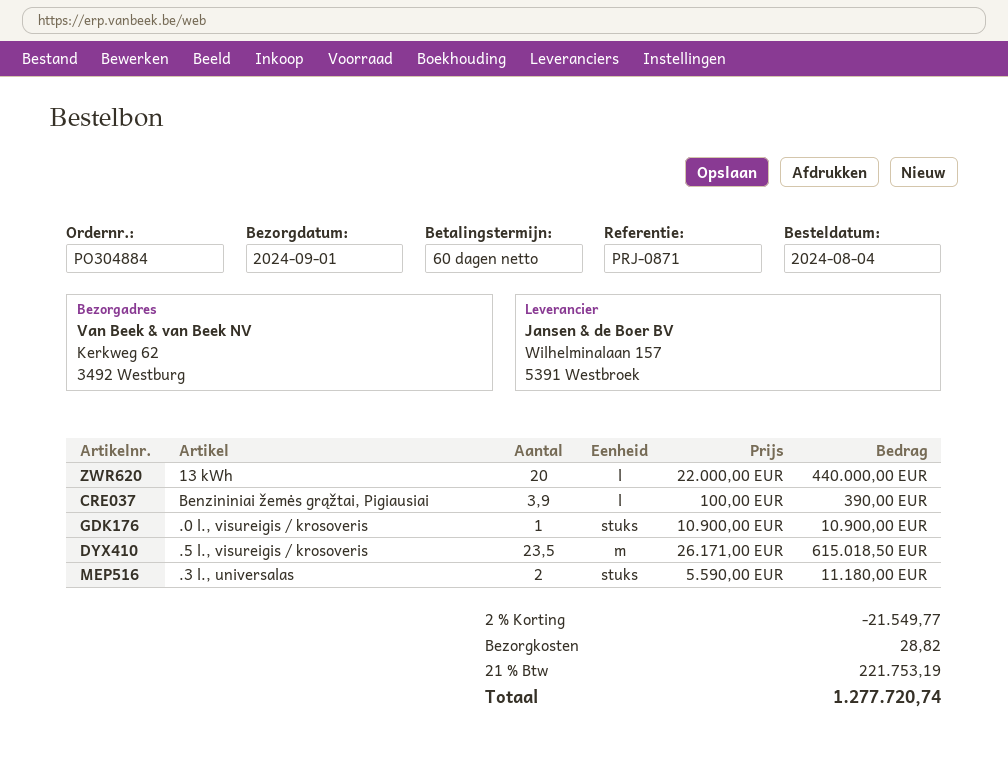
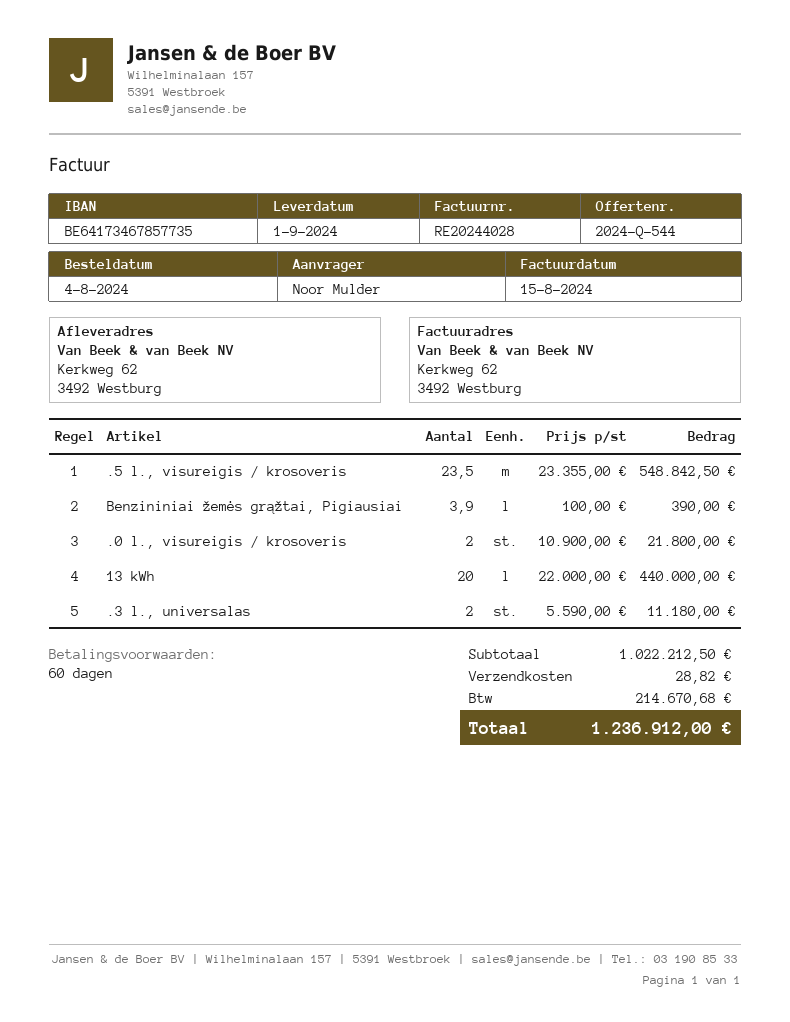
.0 l., visureigis / krosoveris: 1 x 10900.00 = 10900.00 -> 2 x 10900.00 = 21800.00
.5 l., visureigis / krosoveris: 23.5 x 26171.00 = 615018.50 -> 23.5 x 23355.00 = 548842.50
discount: 2% = 21549.77 -> none
tax: 221753.19 -> 214670.68
total: 1277720.74 -> 1236912.00

